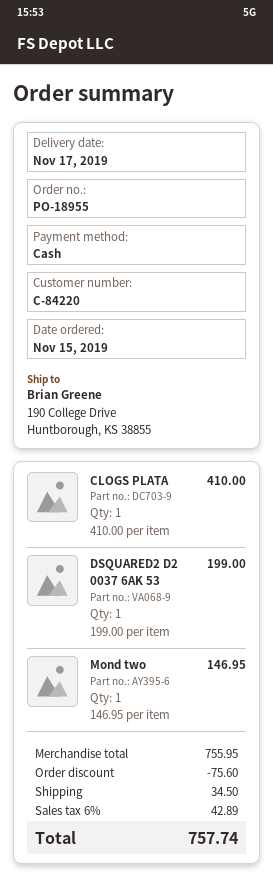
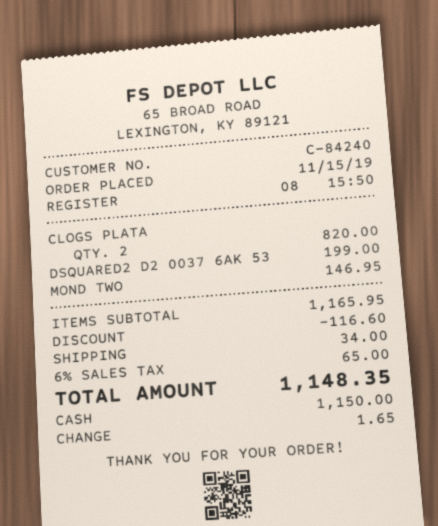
customer number: C-84220 -> C-84240
CLOGS PLATA: 1 for 410.00 -> 2 for 820.00
subtotal: 755.95 -> 1165.95
discount: 75.60 -> 116.60
shipping: 34.50 -> 34.00
tax: 6% = 42.89 -> 6% = 65.00
total: 757.74 -> 1148.35

